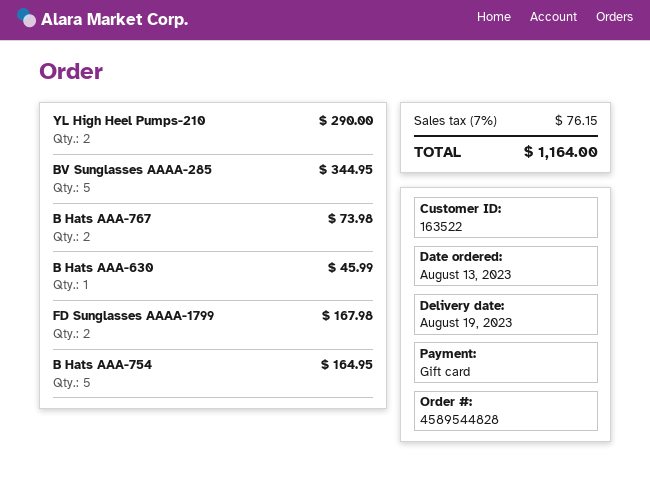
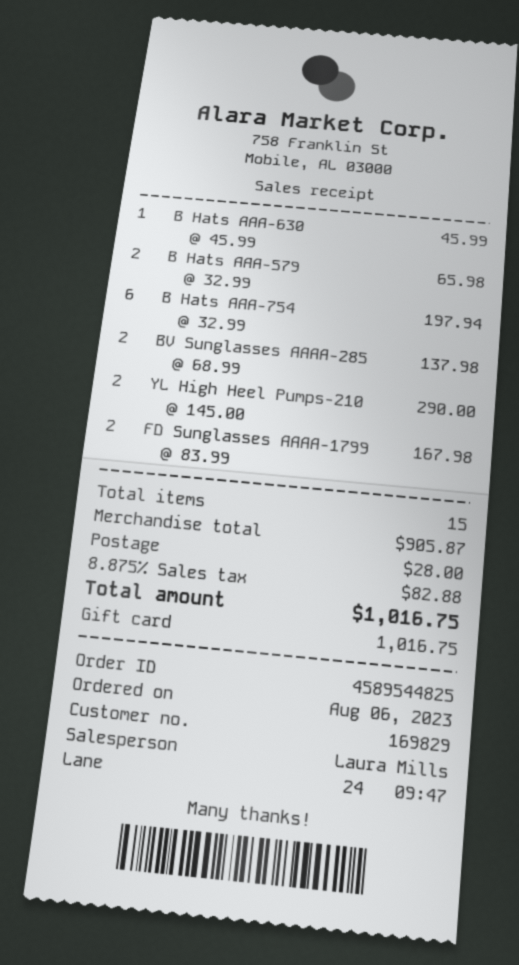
order number: 4589544828 -> 4589544825
order date: 2023-08-13 -> 2023-08-06
customer number: 163522 -> 169829
BV Sunglasses AAAA-285: 5 for 344.95 -> 2 for 137.98
B Hats AAA-767: 2 for 73.98 -> none
B Hats AAA-754: 5 for 164.95 -> 6 for 197.94
B Hats AAA-579: none -> 2 for 65.98
shipping: none -> 28.00
tax: 7% = 76.15 -> 8.875% = 82.88
total: 1164.00 -> 1016.75

